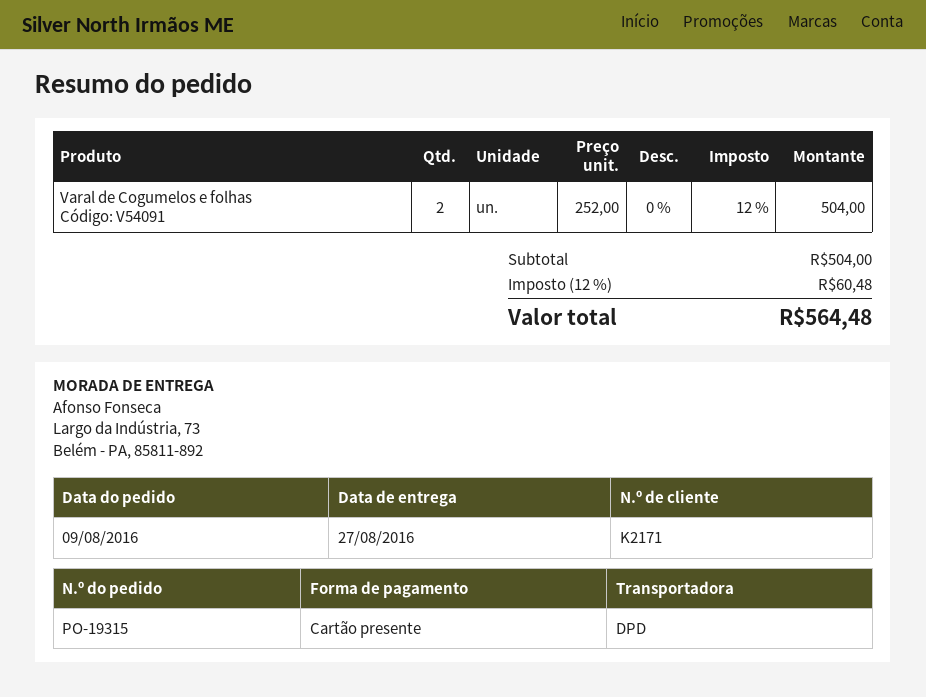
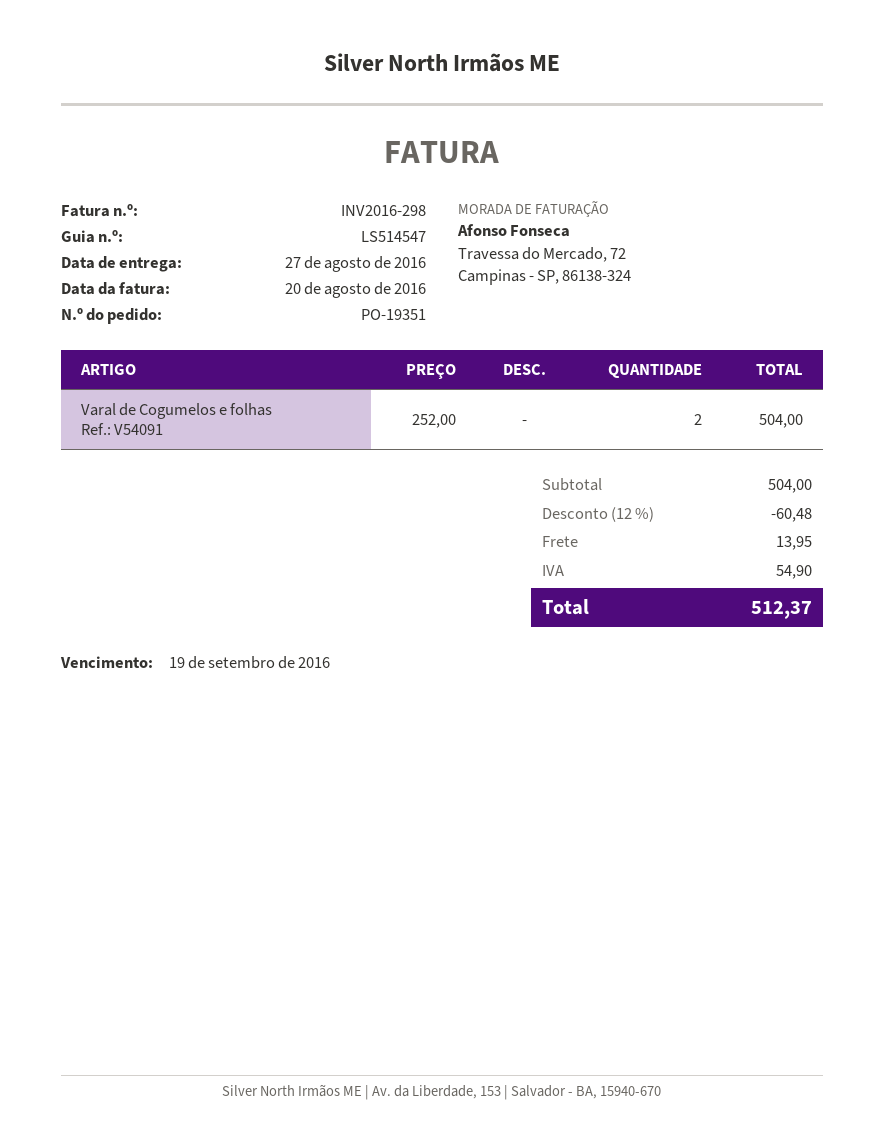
order number: PO-19315 -> PO-19351
discount: none -> 12% = 60.48
shipping: none -> 13.95
tax: 60.48 -> 54.90
total: 564.48 -> 512.37

